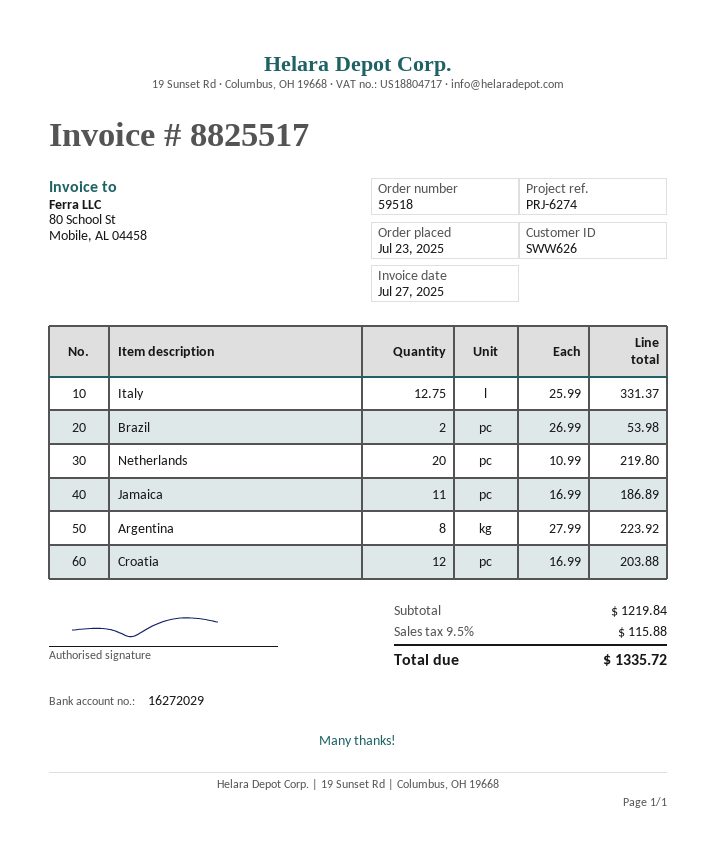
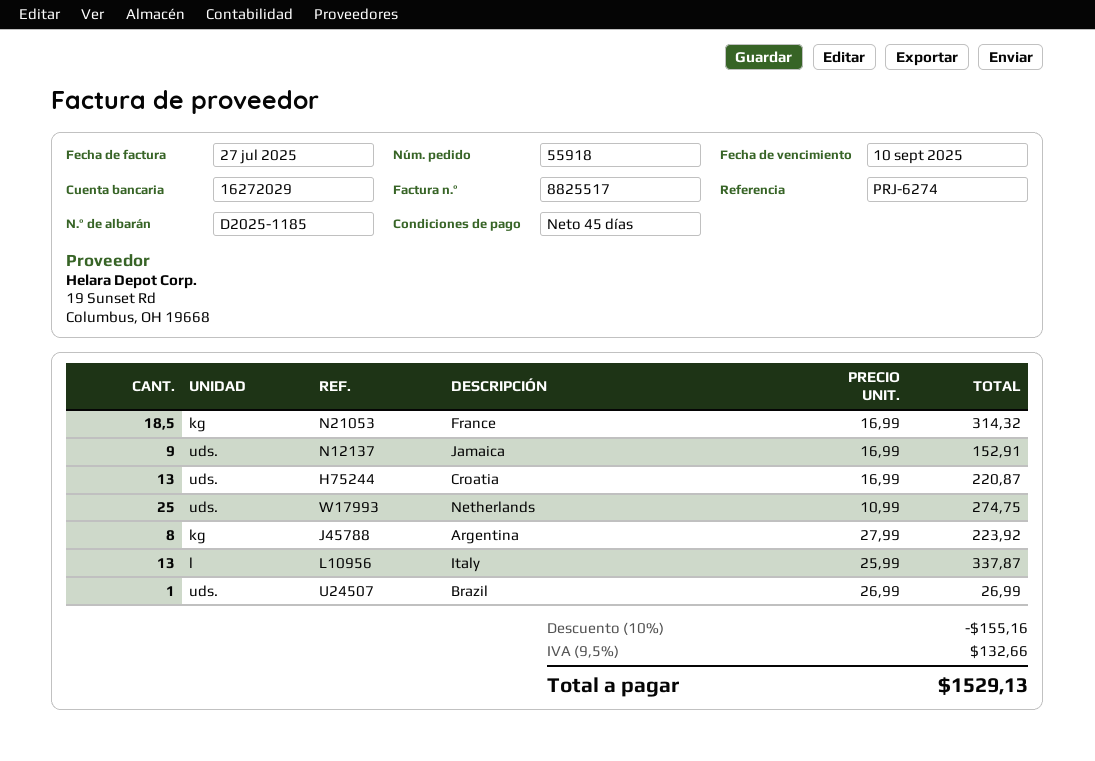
order number: 59518 -> 55918
Italy: 12.75 x 25.99 = 331.37 -> 13 x 25.99 = 337.87
Brazil: 2 x 26.99 = 53.98 -> 1 x 26.99 = 26.99
Netherlands: 20 x 10.99 = 219.80 -> 25 x 10.99 = 274.75
Jamaica: 11 x 16.99 = 186.89 -> 9 x 16.99 = 152.91
Croatia: 12 x 16.99 = 203.88 -> 13 x 16.99 = 220.87
France: none -> 18.5 x 16.99 = 314.32
discount: none -> 10% = 155.16
tax: 9.5% = 115.88 -> 9.5% = 132.66
total: 1335.72 -> 1529.13

